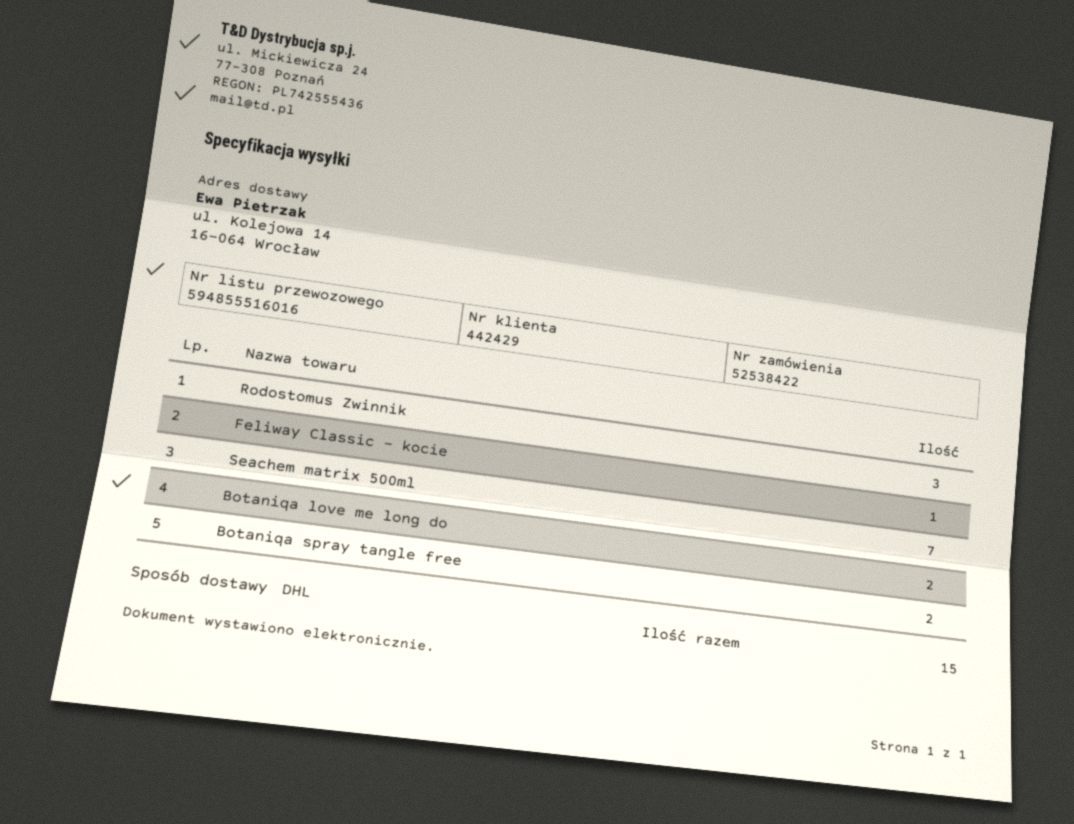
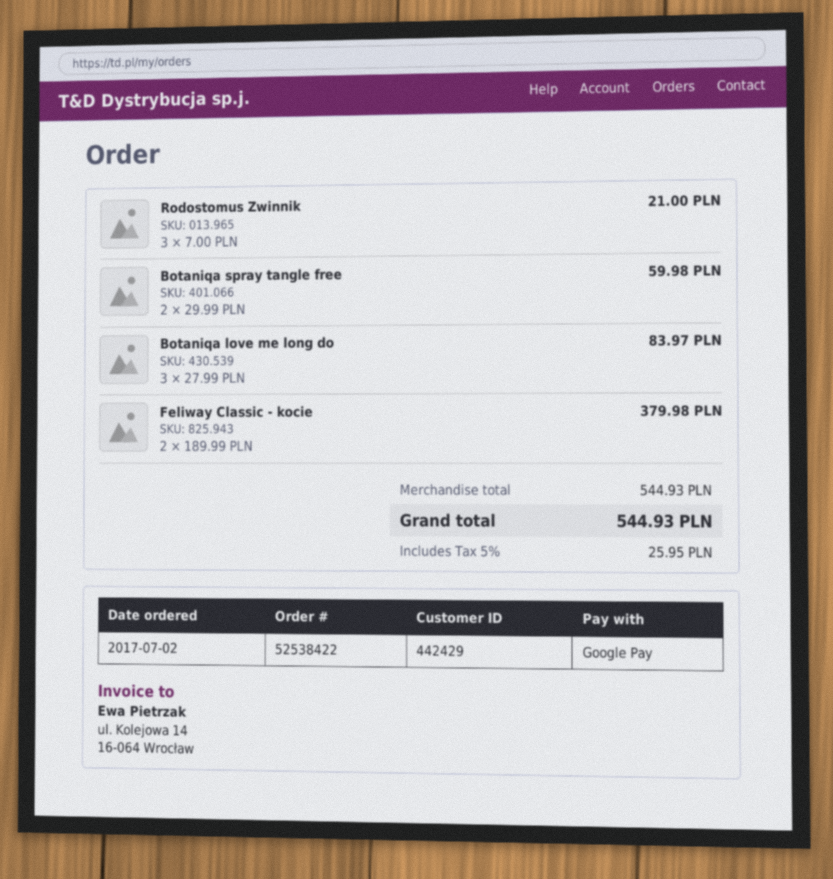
Feliway Classic - kocie: 1 -> 2
Seachem matrix 500ml: 7 -> none
Botaniqa love me long do: 2 -> 3

